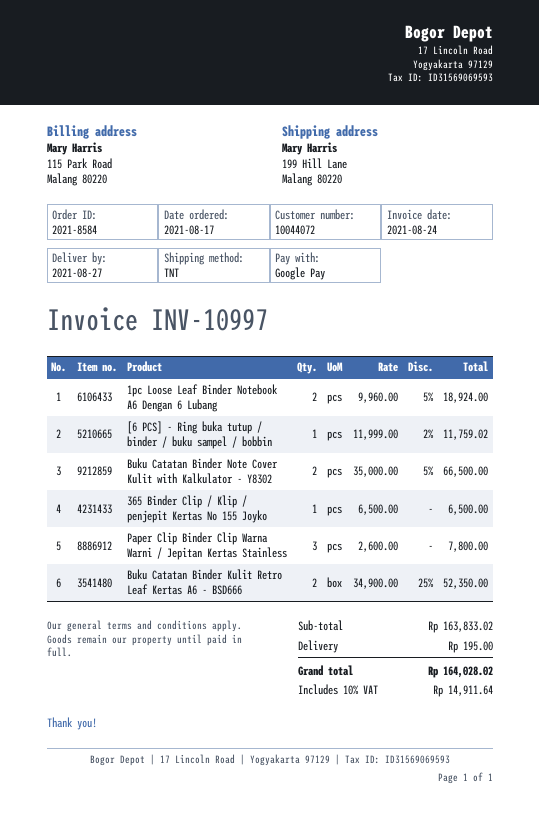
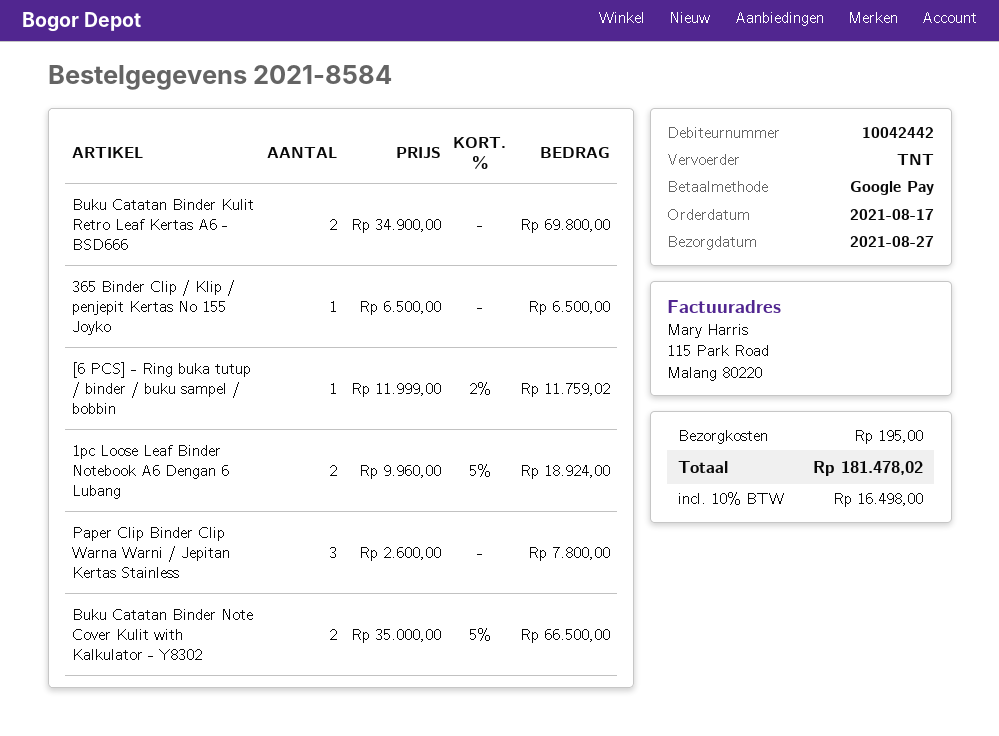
customer number: 10044072 -> 10042442
Buku Catatan Binder Kulit Retro Leaf Kertas A6 - BSD666: 2 x 34900.00 - 25% = 52350.00 -> 2 x 34900.00 = 69800.00
tax: 10% = 14911.64 -> 10% = 16498.00
total: 164028.02 -> 181478.02

